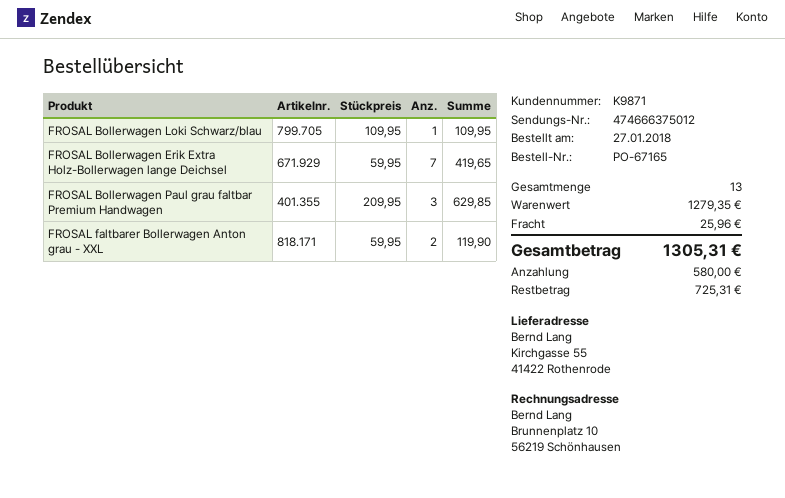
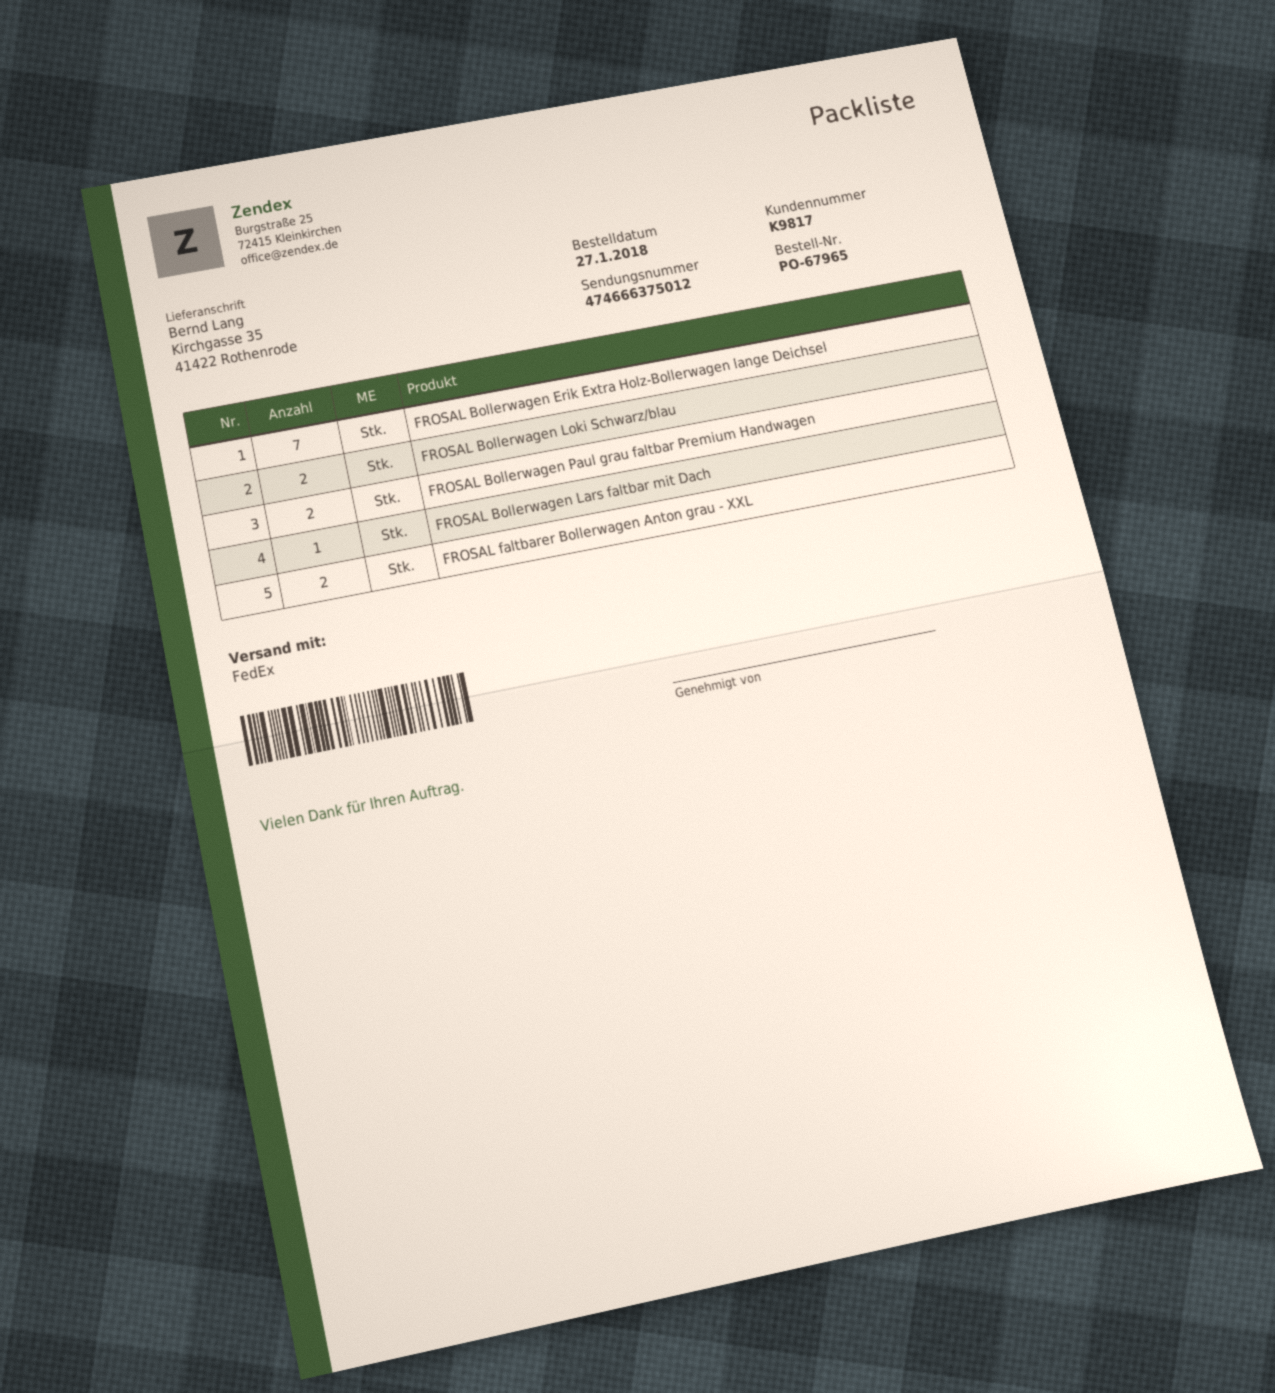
order number: PO-67165 -> PO-67965
customer number: K9871 -> K9817
ship to: Kirchgasse 55, 41422 Rothenrode -> Kirchgasse 35, 41422 Rothenrode
FROSAL Bollerwagen Loki Schwarz/blau: 1 -> 2
FROSAL Bollerwagen Paul grau faltbar Premium Handwagen: 3 -> 2
FROSAL Bollerwagen Lars faltbar mit Dach: none -> 1

